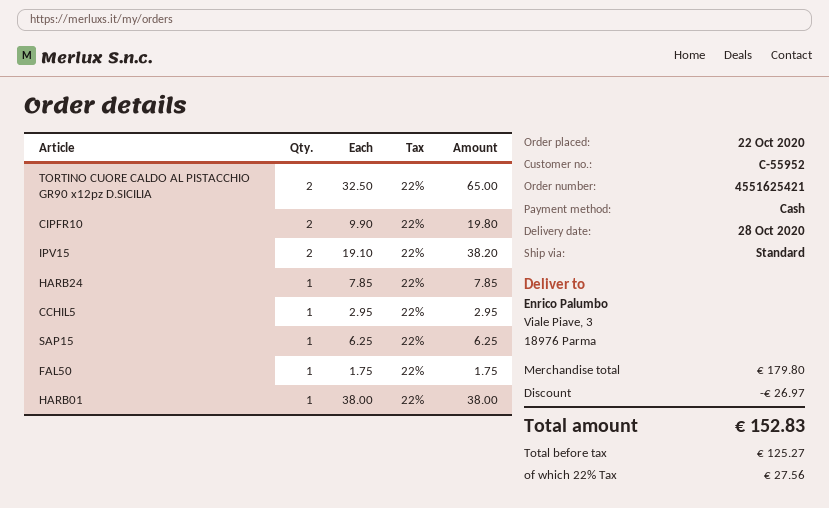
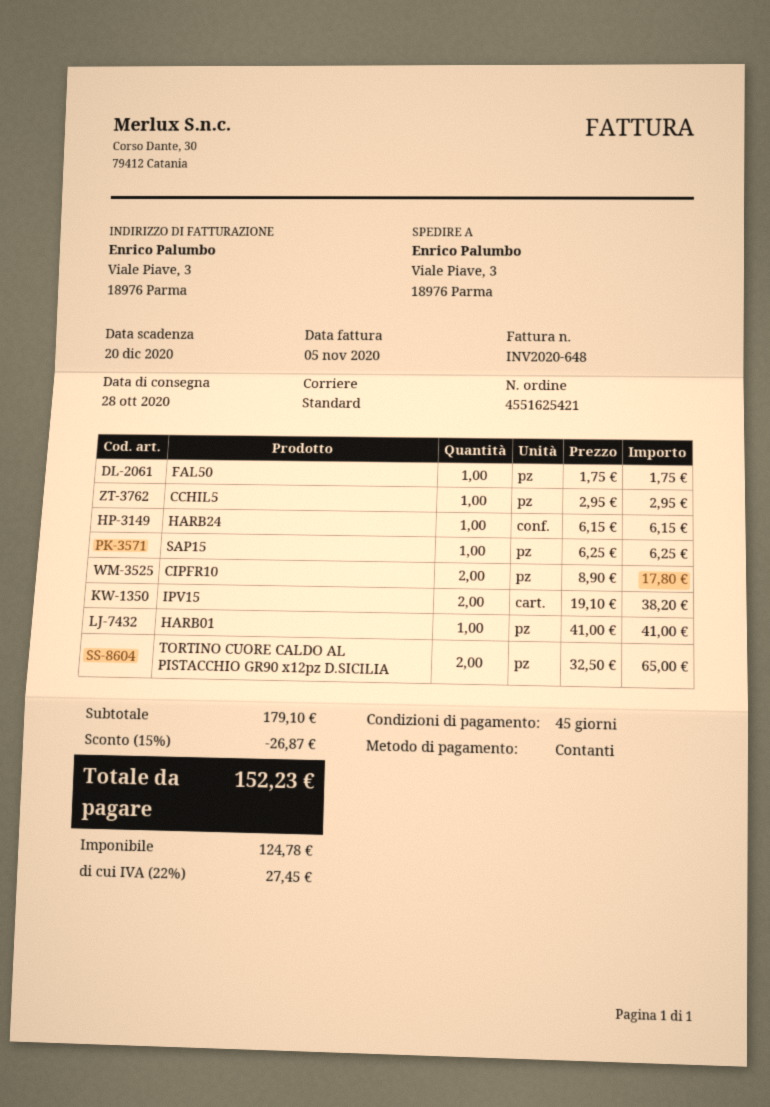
CIPFR10: 2 x 9.90 = 19.80 -> 2 x 8.90 = 17.80
HARB24: 1 x 7.85 = 7.85 -> 1 x 6.15 = 6.15
HARB01: 1 x 38.00 = 38.00 -> 1 x 41.00 = 41.00
subtotal: 179.80 -> 179.10
discount: 26.97 -> 26.87
net: 125.27 -> 124.78
tax: 22% = 27.56 -> 22% = 27.45
total: 152.83 -> 152.23

